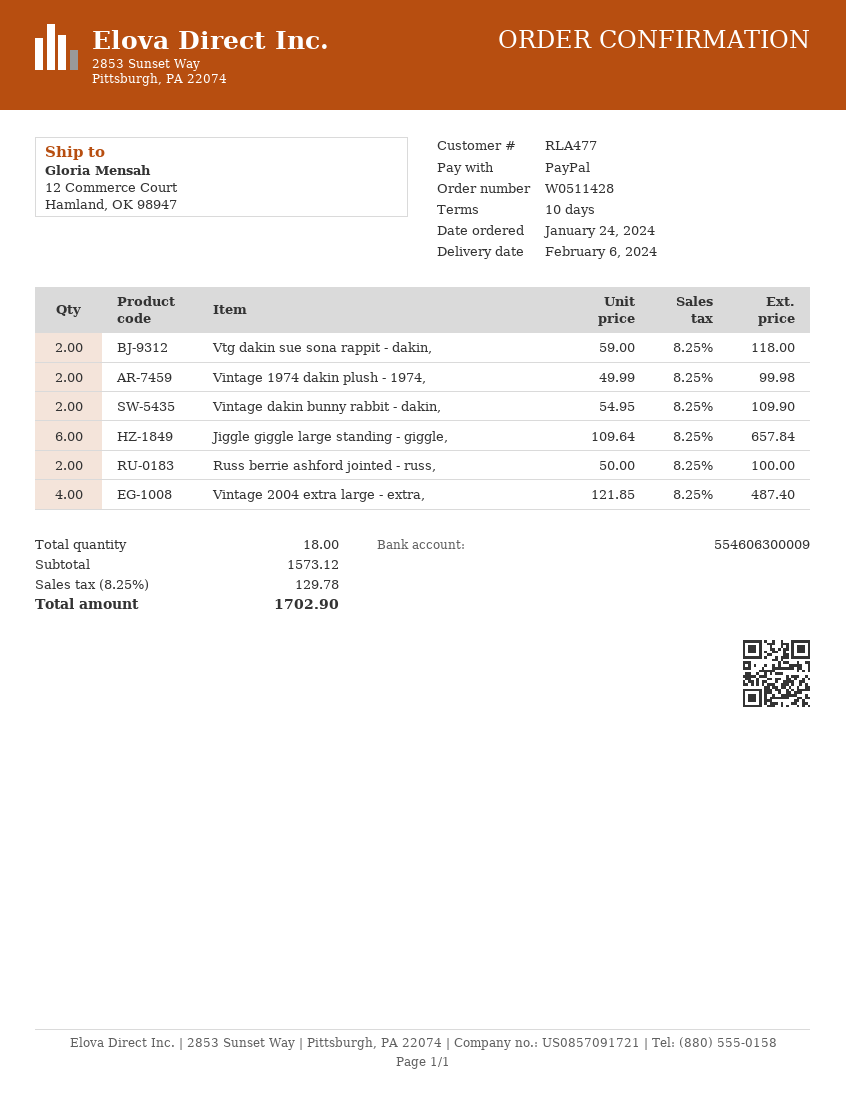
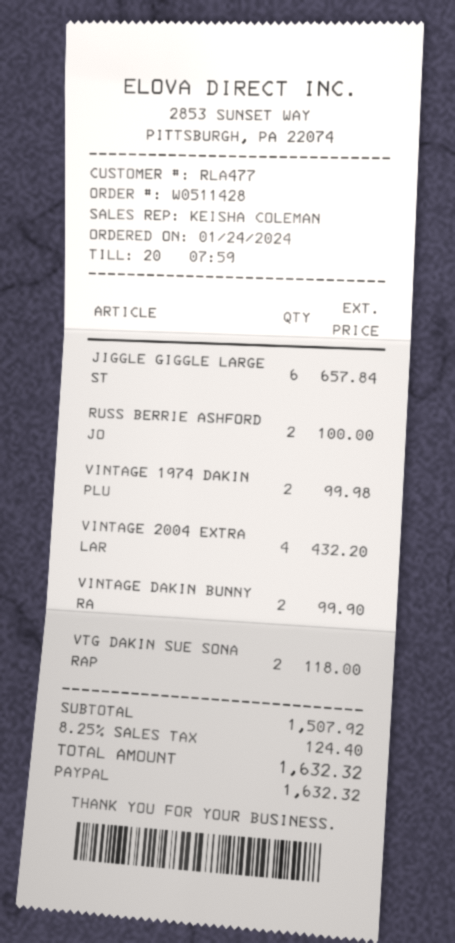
Vintage dakin bunny rabbit - dakin,: 2 for 109.90 -> 2 for 99.90
Vintage 2004 extra large - extra,: 4 for 487.40 -> 4 for 432.20
subtotal: 1573.12 -> 1507.92
tax: 8.25% = 129.78 -> 8.25% = 124.40
total: 1702.90 -> 1632.32

